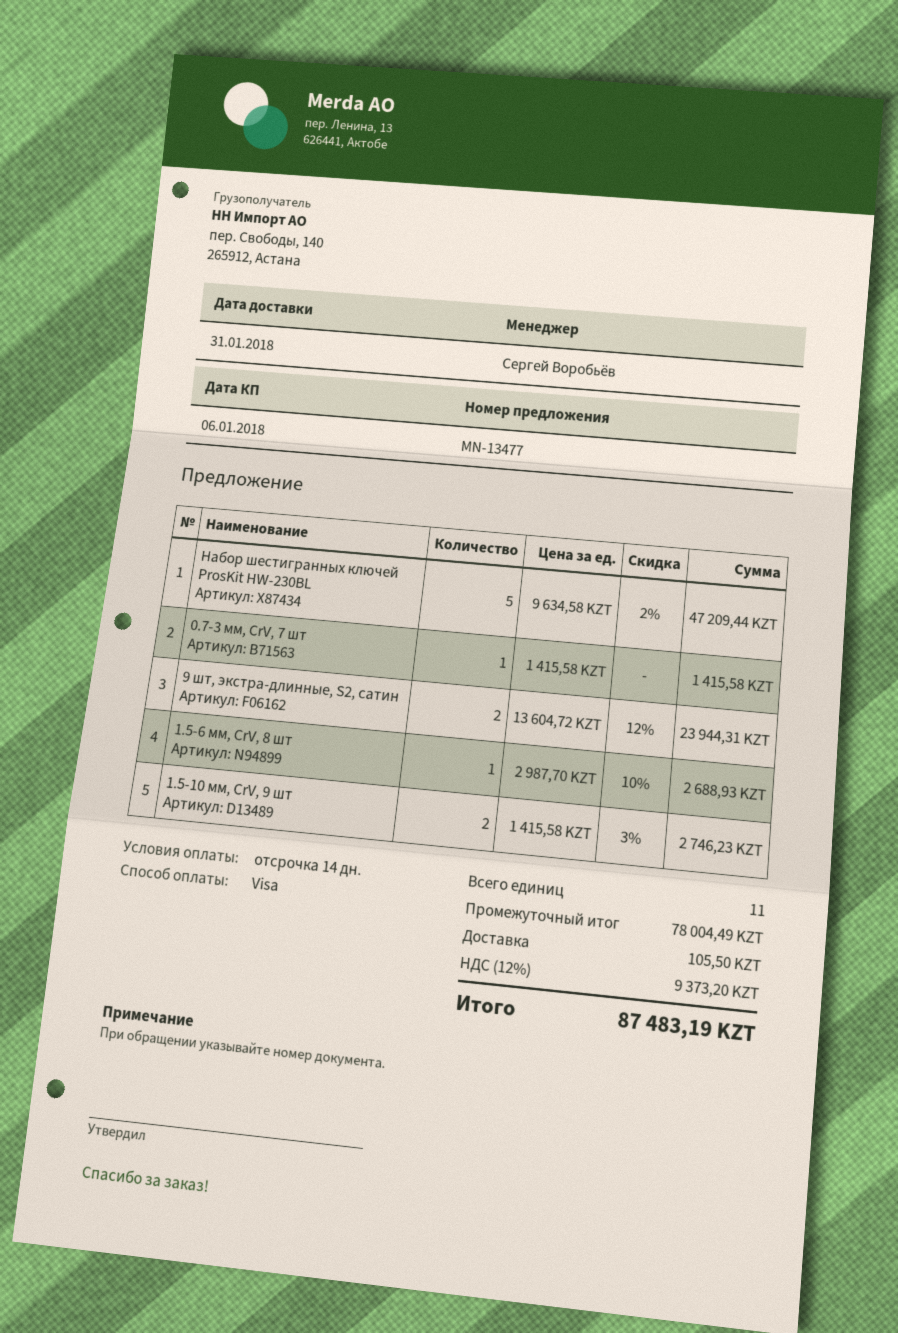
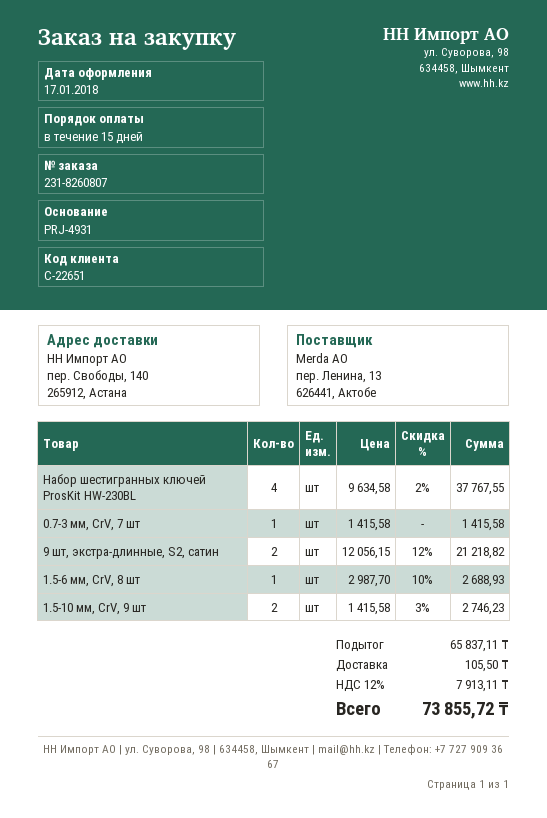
payment terms: 14 days -> 15 days
Набор шестигранных ключей ProsKit HW-230BL: 5 x 9634.58 - 2% = 47209.44 -> 4 x 9634.58 - 2% = 37767.55
9 шт, экстра-длинные, S2, сатин: 2 x 13604.72 - 12% = 23944.31 -> 2 x 12056.15 - 12% = 21218.82
subtotal: 78004.49 -> 65837.11
tax: 12% = 9373.20 -> 12% = 7913.11
total: 87483.19 -> 73855.72

